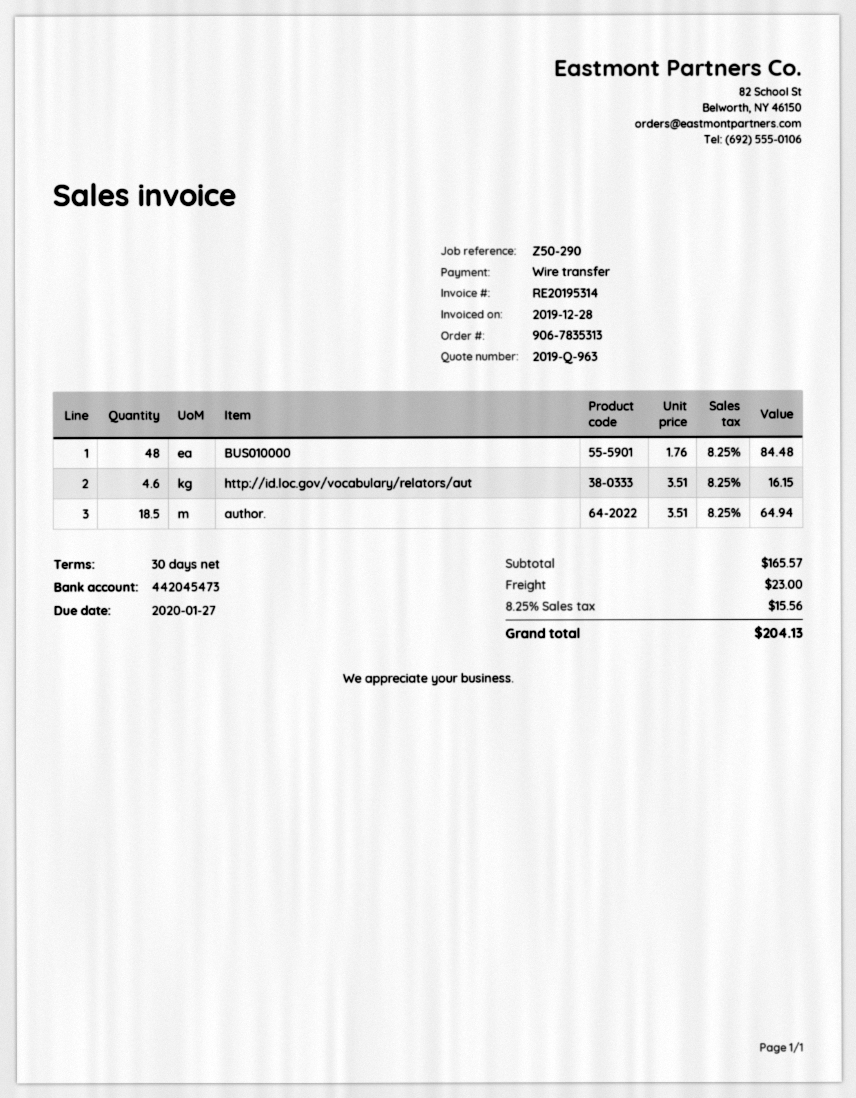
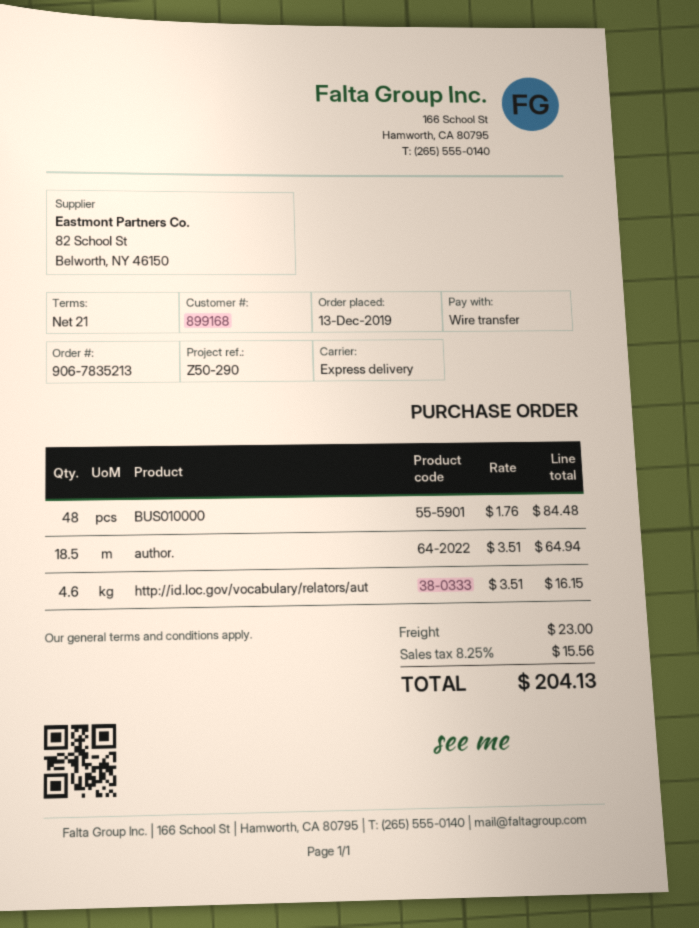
order number: 906-7835313 -> 906-7835213
payment terms: 30 days -> 21 days

